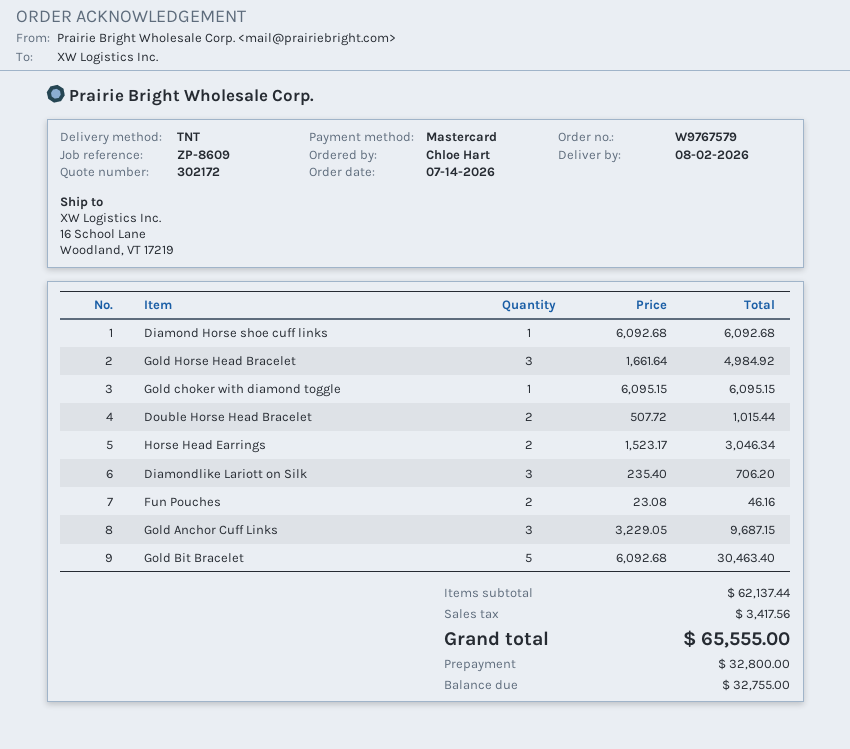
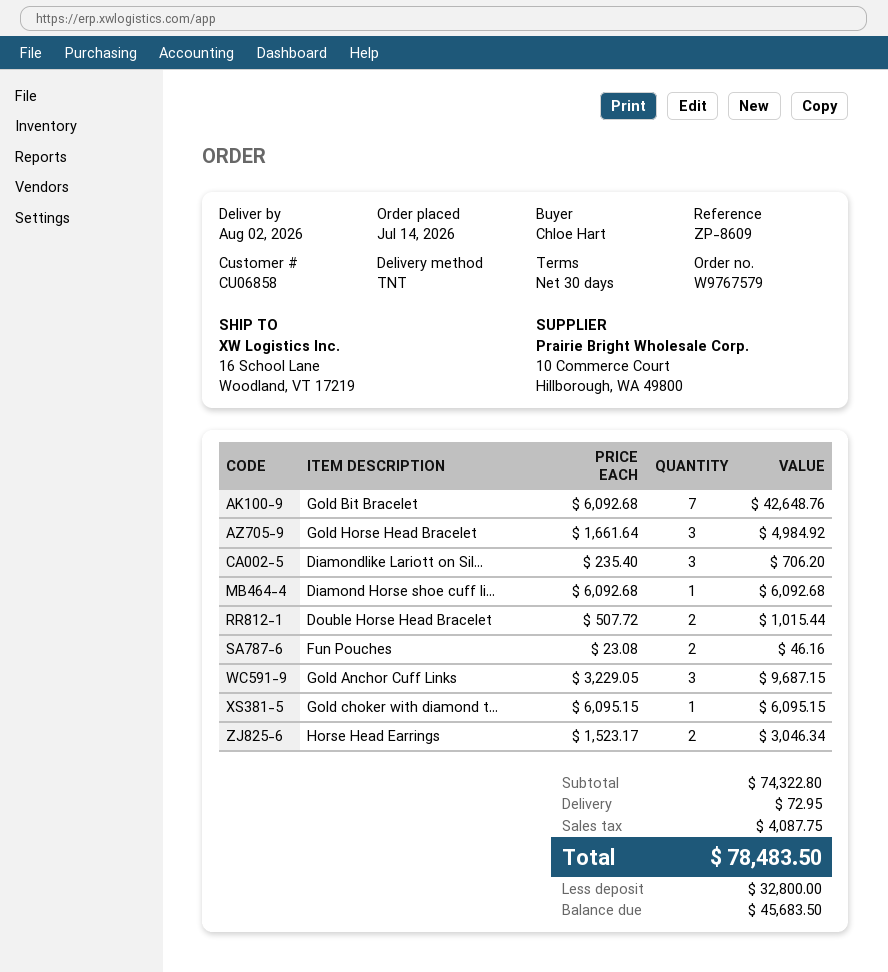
Gold Bit Bracelet: 5 x 6092.68 = 30463.40 -> 7 x 6092.68 = 42648.76
subtotal: 62137.44 -> 74322.80
shipping: none -> 72.95
tax: 3417.56 -> 4087.75
total: 65555.00 -> 78483.50
balance: 32755.00 -> 45683.50

